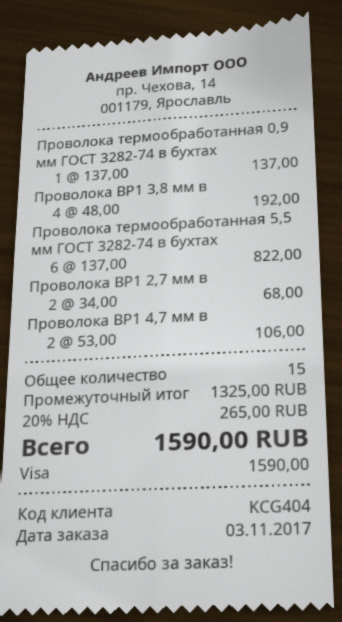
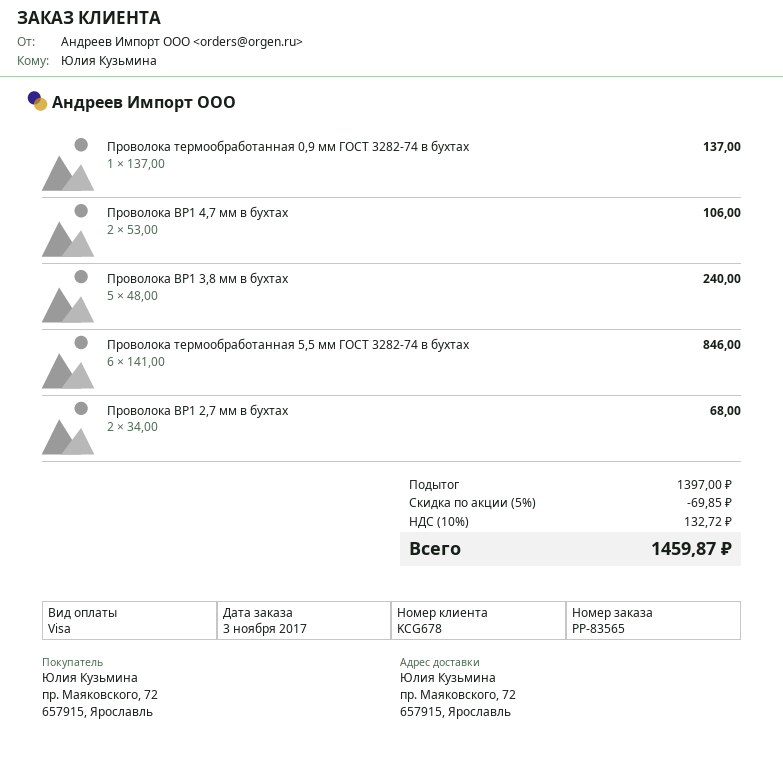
customer number: KCG404 -> KCG678
Проволока ВР1 3,8 мм в: 4 x 48.00 = 192.00 -> 5 x 48.00 = 240.00
Проволока термообработанная 5,5 мм ГОСТ 3282-74 в бухтах: 6 x 137.00 = 822.00 -> 6 x 141.00 = 846.00
subtotal: 1325.00 -> 1397.00
discount: none -> 5% = 69.85
tax: 20% = 265.00 -> 10% = 132.72
total: 1590.00 -> 1459.87

